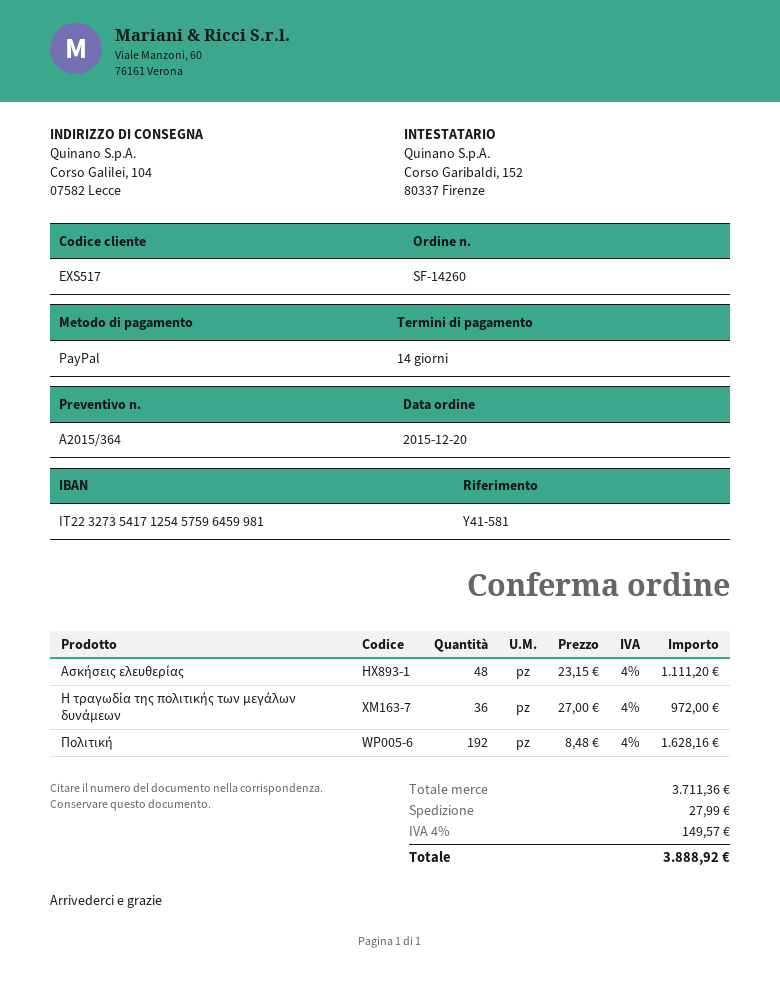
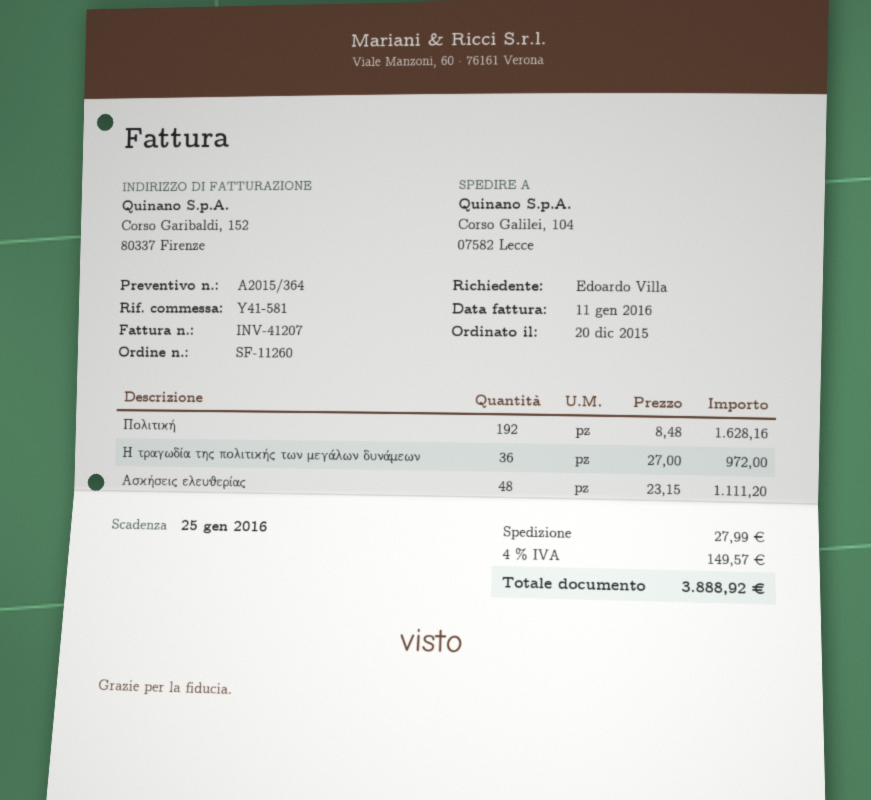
order number: SF-14260 -> SF-11260

